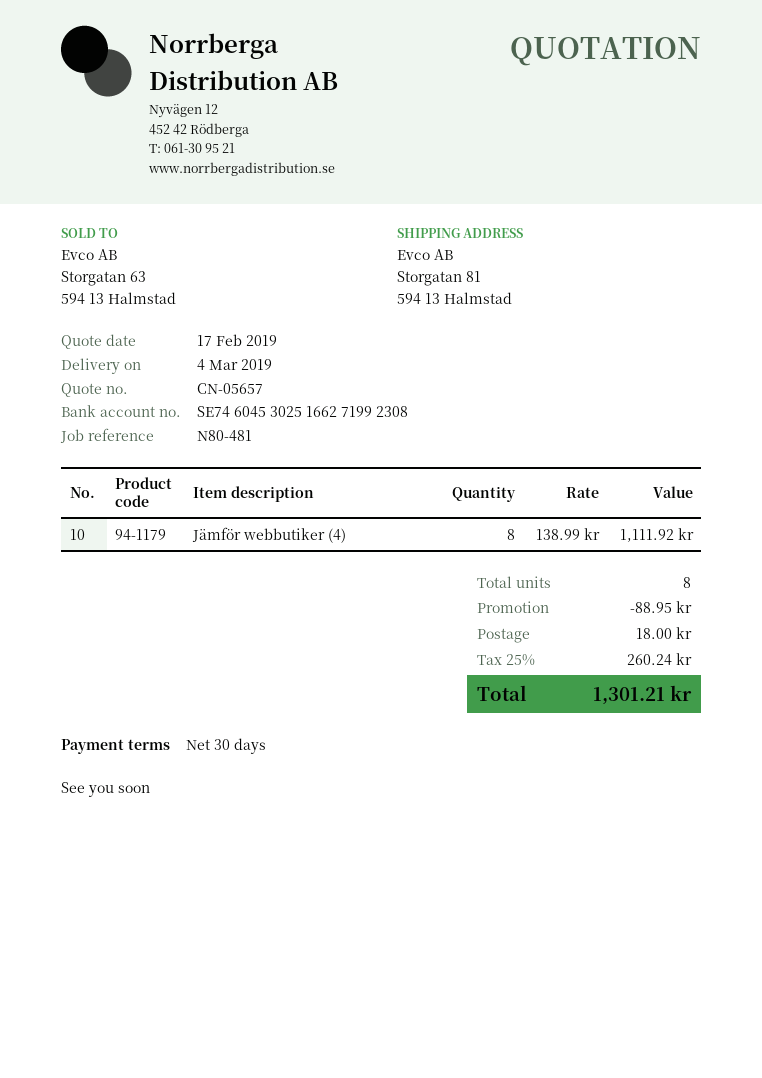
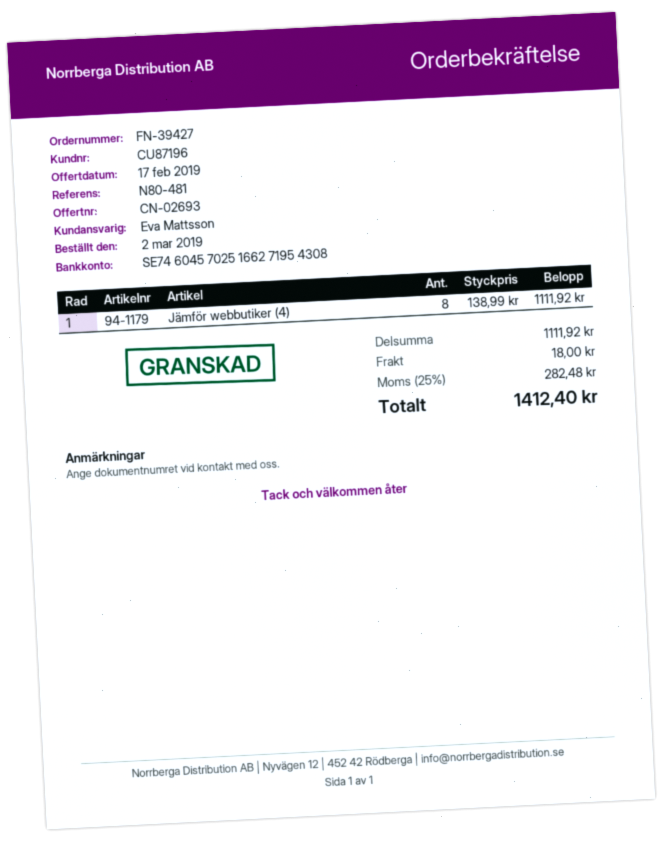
quote number: CN-05657 -> CN-02693
bank account: SE7460453025166271992308 -> SE7460457025166271954308
discount: 88.95 -> none
tax: 25% = 260.24 -> 25% = 282.48
total: 1301.21 -> 1412.40

